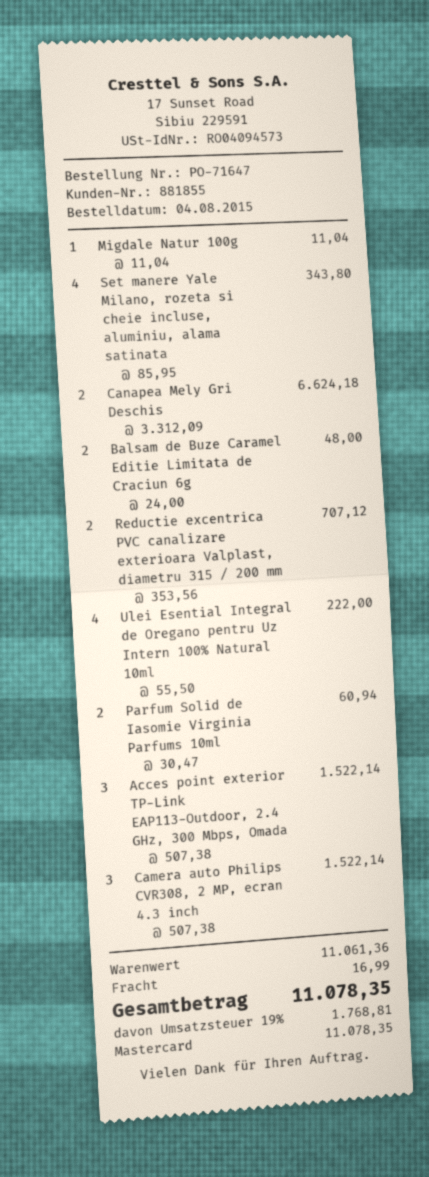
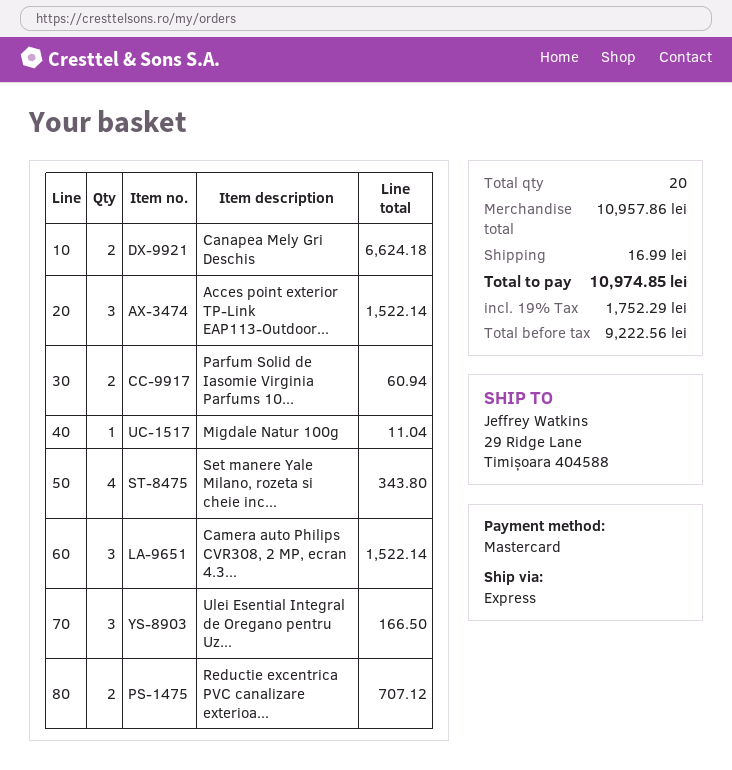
Balsam de Buze Caramel Editie Limitata de Craciun 6g: 2 for 48.00 -> none
Ulei Esential Integral de Oregano pentru Uz Intern 100% Natural 10ml: 4 for 222.00 -> 3 for 166.50
subtotal: 11061.36 -> 10957.86
tax: 19% = 1768.81 -> 19% = 1752.29
total: 11078.35 -> 10974.85

